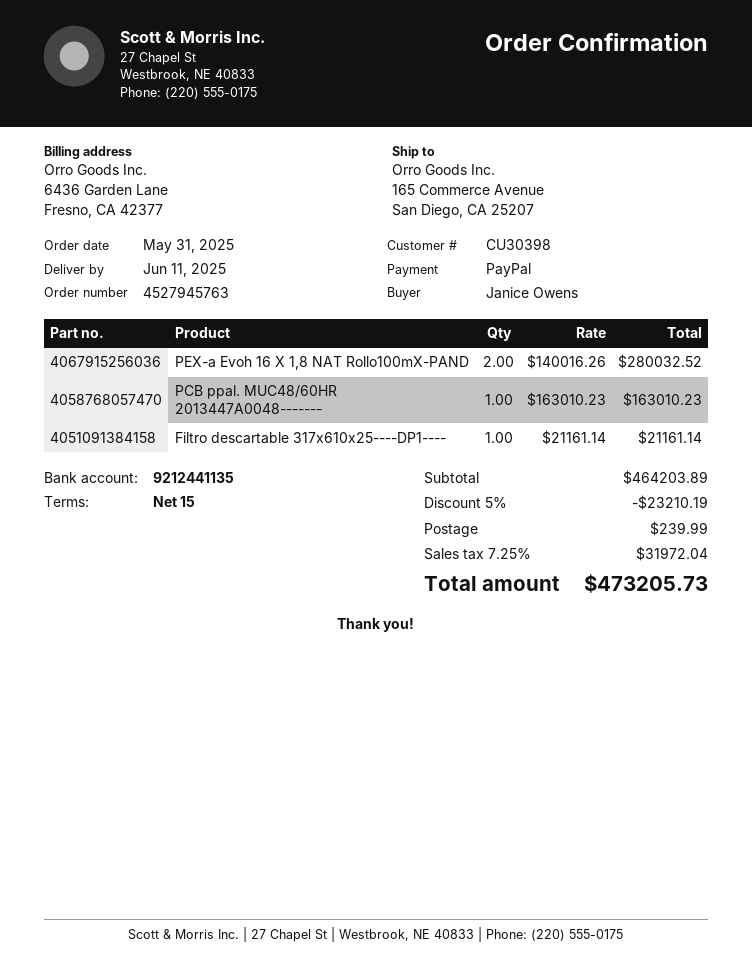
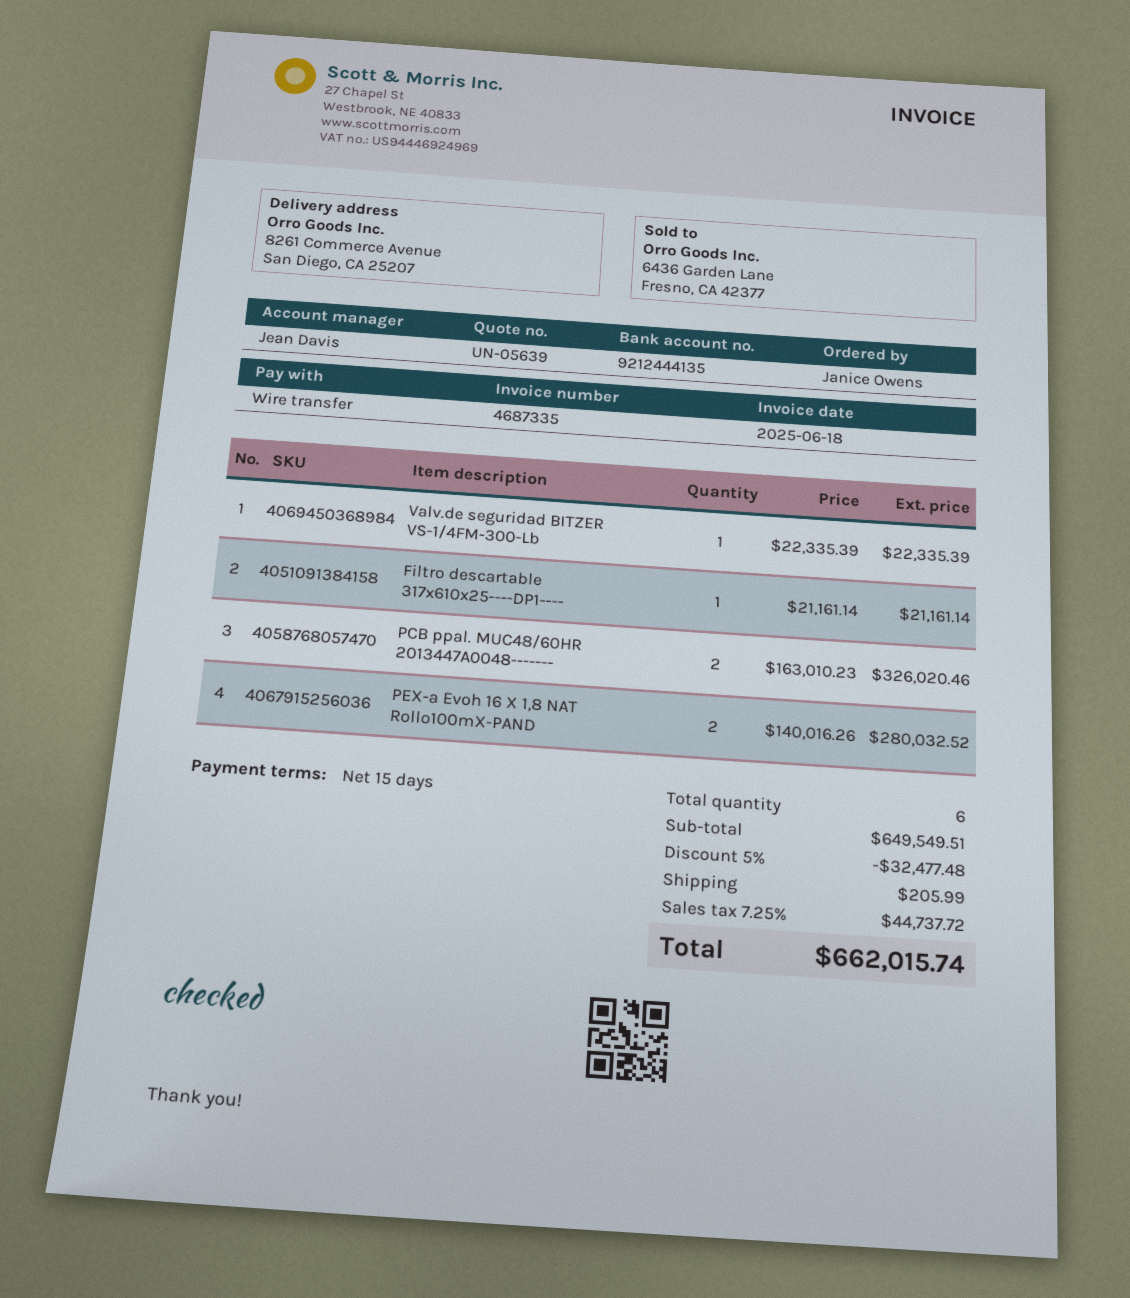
payment method: PayPal -> bank transfer
bank account: 9212441135 -> 9212444135
ship to: 165 Commerce Avenue, San Diego, CA 25207 -> 8261 Commerce Avenue, San Diego, CA 25207
PCB ppal. MUC48/60HR 2013447A0048-------: 1 x 163010.23 = 163010.23 -> 2 x 163010.23 = 326020.46
Valv.de seguridad BITZER VS-1/4FM-300-Lb: none -> 1 x 22335.39 = 22335.39
subtotal: 464203.89 -> 649549.51
discount: 5% = 23210.19 -> 5% = 32477.48
shipping: 239.99 -> 205.99
tax: 7.25% = 31972.04 -> 7.25% = 44737.72
total: 473205.73 -> 662015.74

